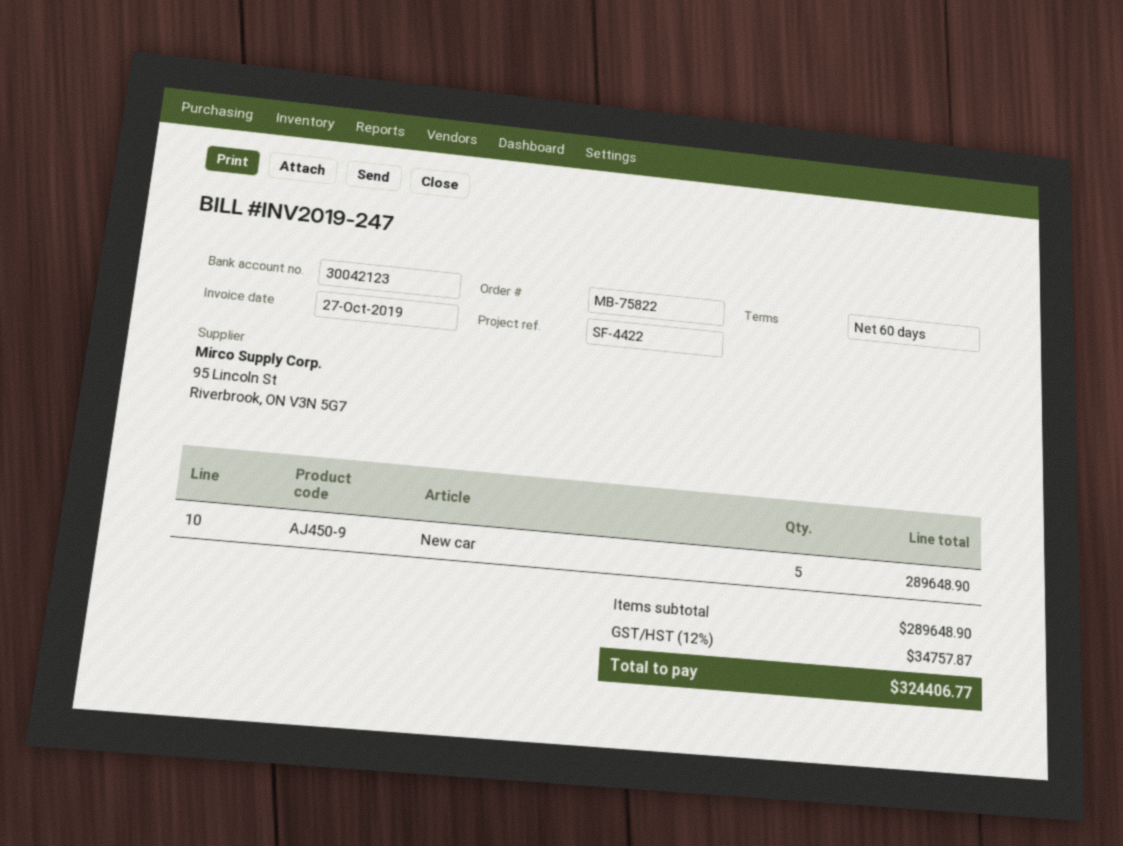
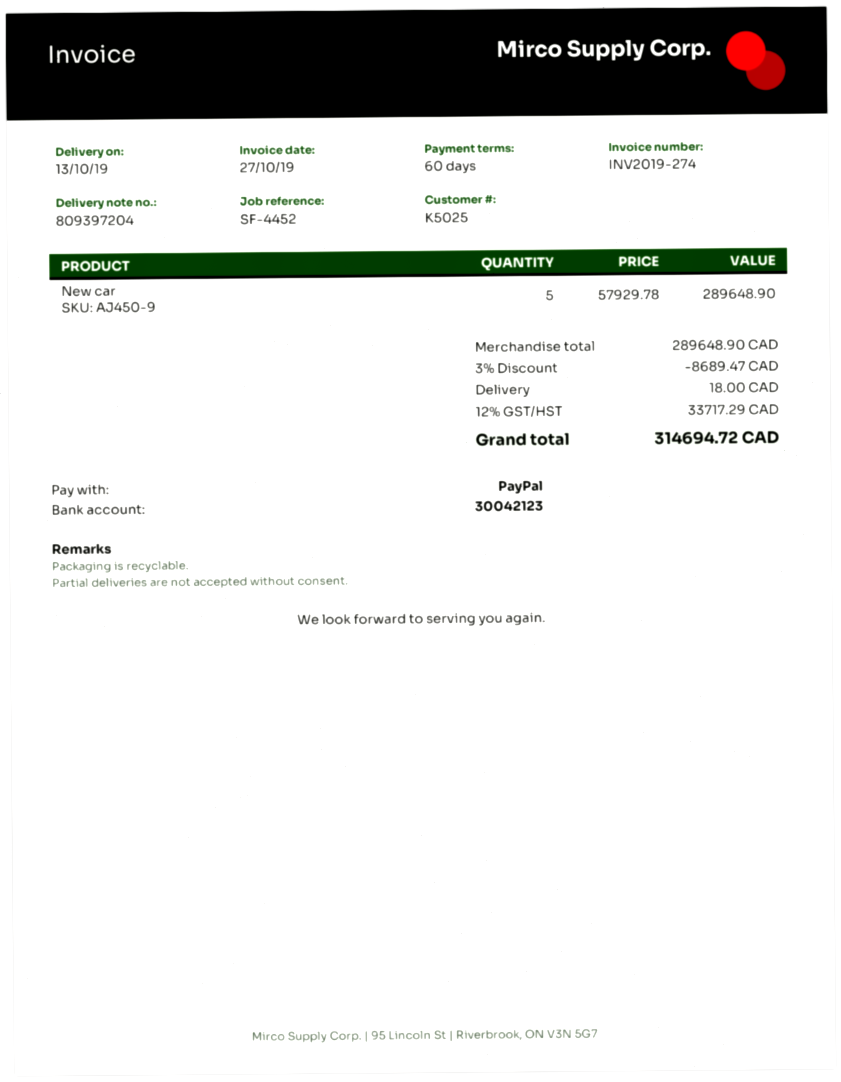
invoice number: INV2019-247 -> INV2019-274
reference: SF-4422 -> SF-4452
discount: none -> 3% = 8689.47
shipping: none -> 18.00
tax: 12% = 34757.87 -> 12% = 33717.29
total: 324406.77 -> 314694.72

